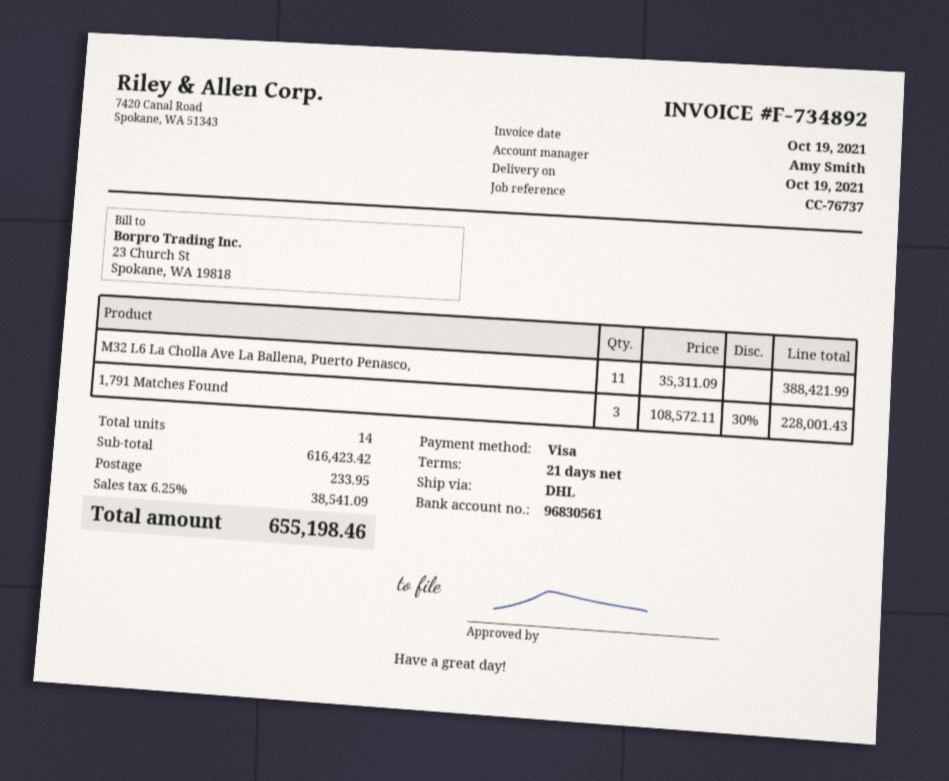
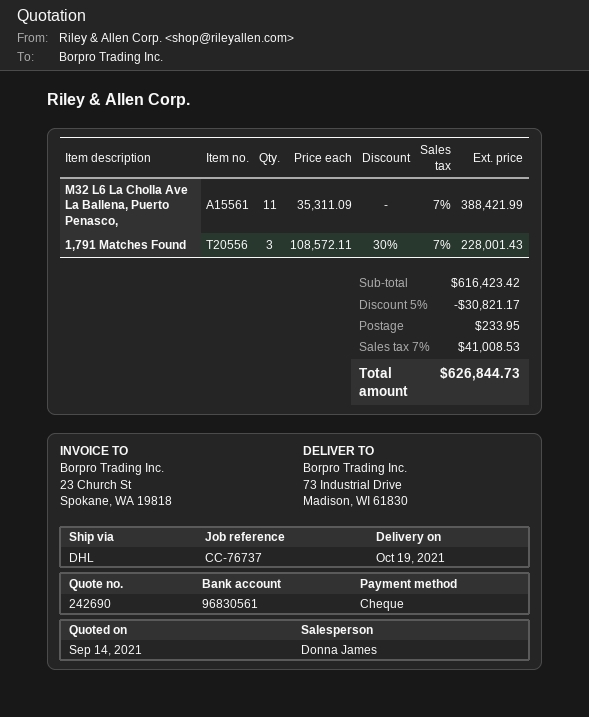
sales rep: Amy Smith -> Donna James
payment method: Visa -> cheque
discount: none -> 5% = 30821.17
tax: 6.25% = 38541.09 -> 7% = 41008.53
total: 655198.46 -> 626844.73

